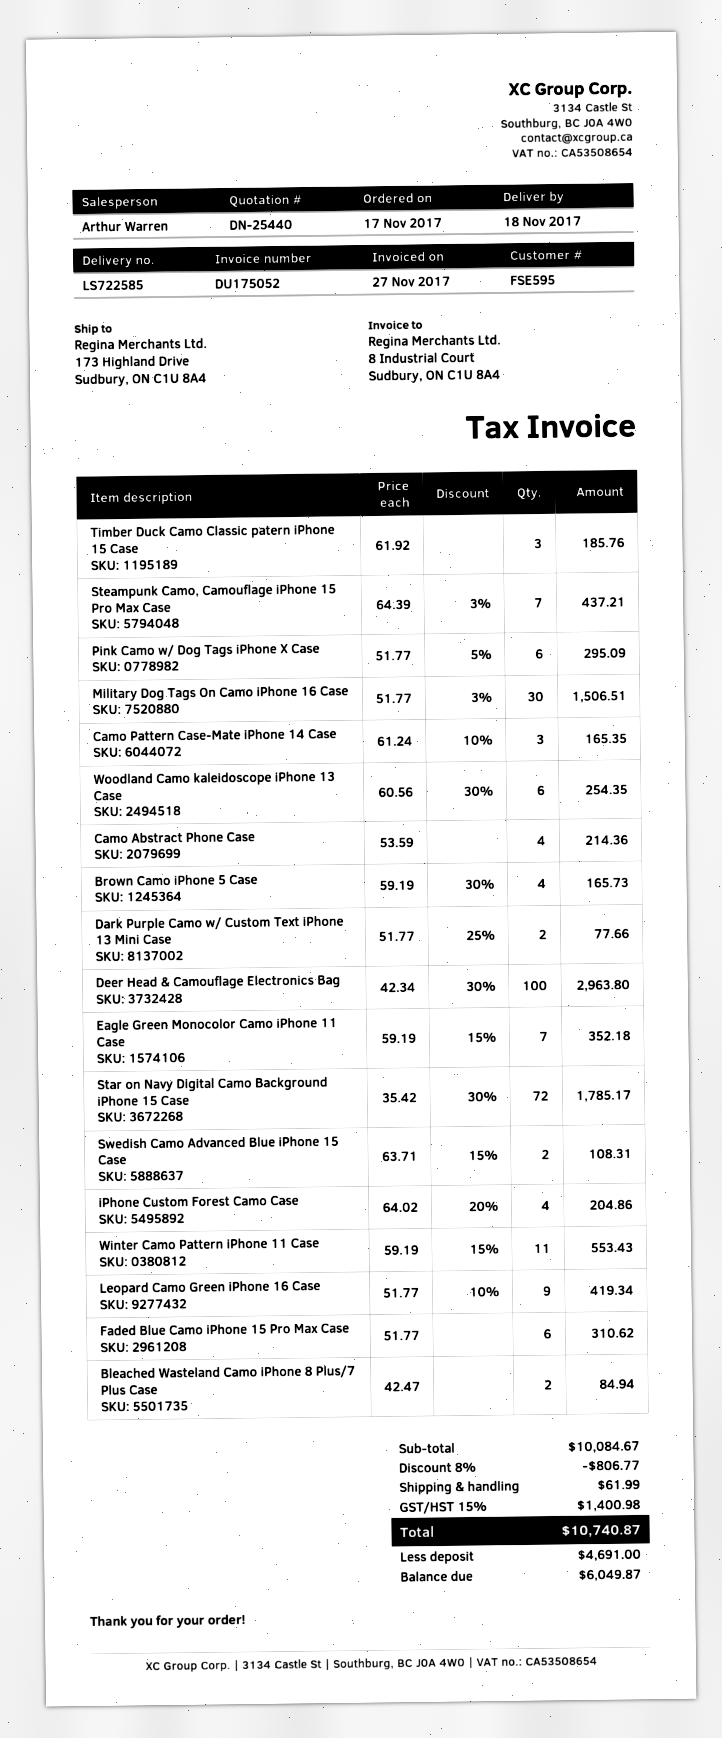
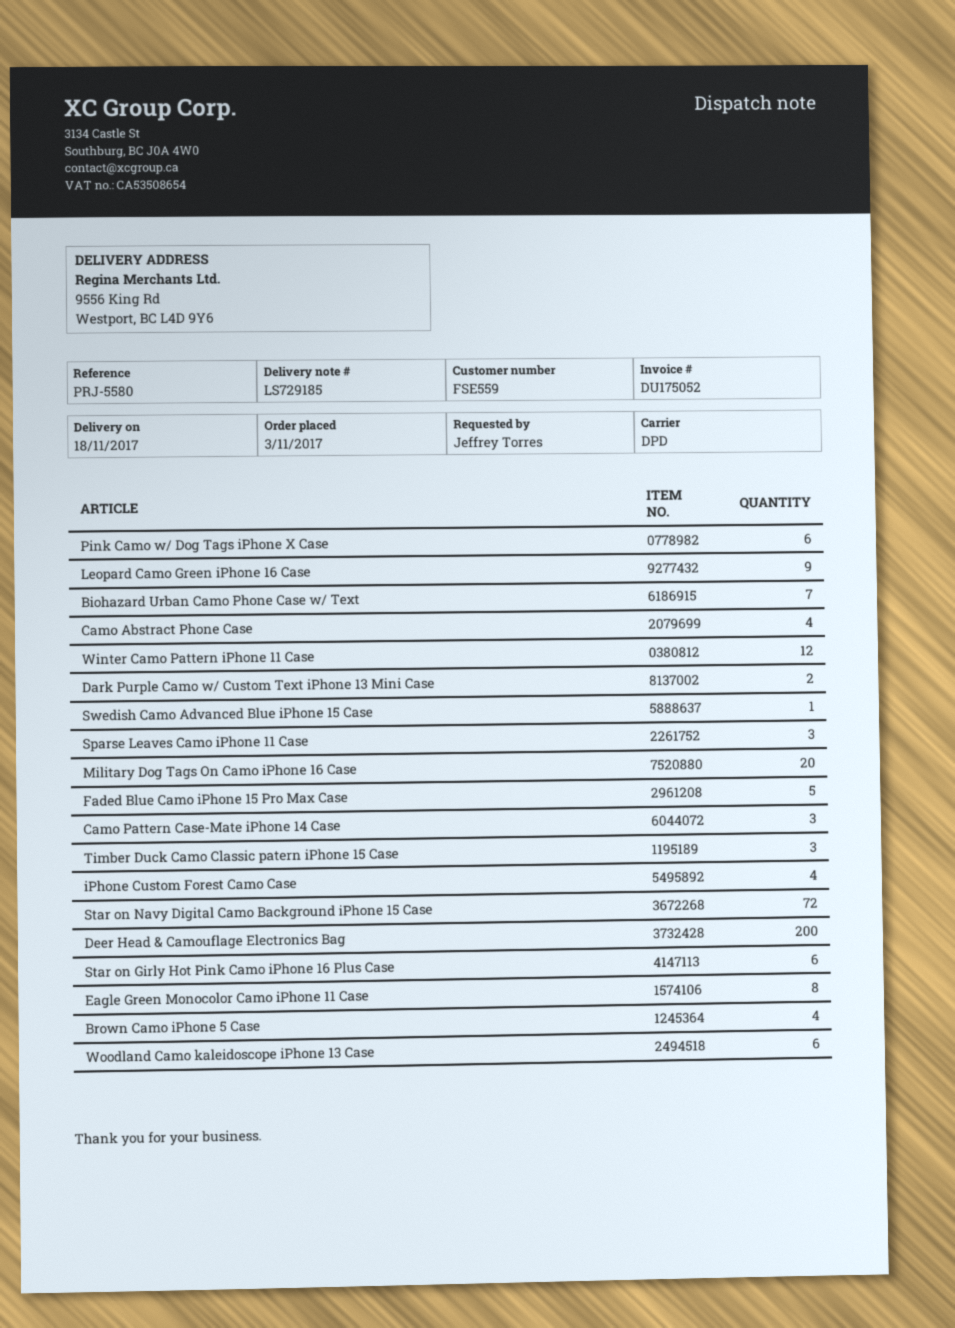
order date: 2017-11-17 -> 2017-11-03
delivery note number: LS722585 -> LS729185
customer number: FSE595 -> FSE559
ship to: 173 Highland Drive, Sudbury, ON C1U 8A4 -> 9556 King Rd, Westport, BC L4D 9Y6
Steampunk Camo, Camouflage iPhone 15 Pro Max Case: 7 -> none
Military Dog Tags On Camo iPhone 16 Case: 30 -> 20
Deer Head & Camouflage Electronics Bag: 100 -> 200
Eagle Green Monocolor Camo iPhone 11 Case: 7 -> 8
Swedish Camo Advanced Blue iPhone 15 Case: 2 -> 1
Winter Camo Pattern iPhone 11 Case: 11 -> 12
Faded Blue Camo iPhone 15 Pro Max Case: 6 -> 5
Bleached Wasteland Camo iPhone 8 Plus/7 Plus Case: 2 -> none
Biohazard Urban Camo Phone Case w/ Text: none -> 7
Sparse Leaves Camo iPhone 11 Case: none -> 3
Star on Girly Hot Pink Camo iPhone 16 Plus Case: none -> 6

